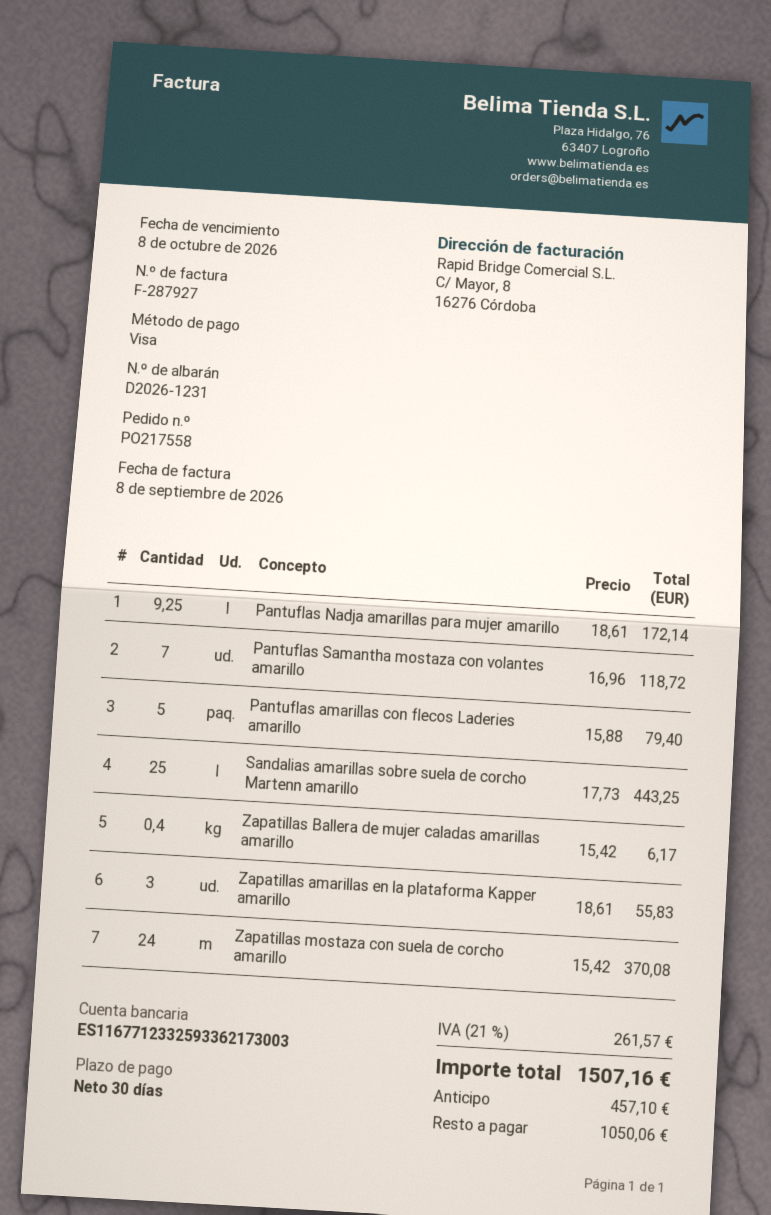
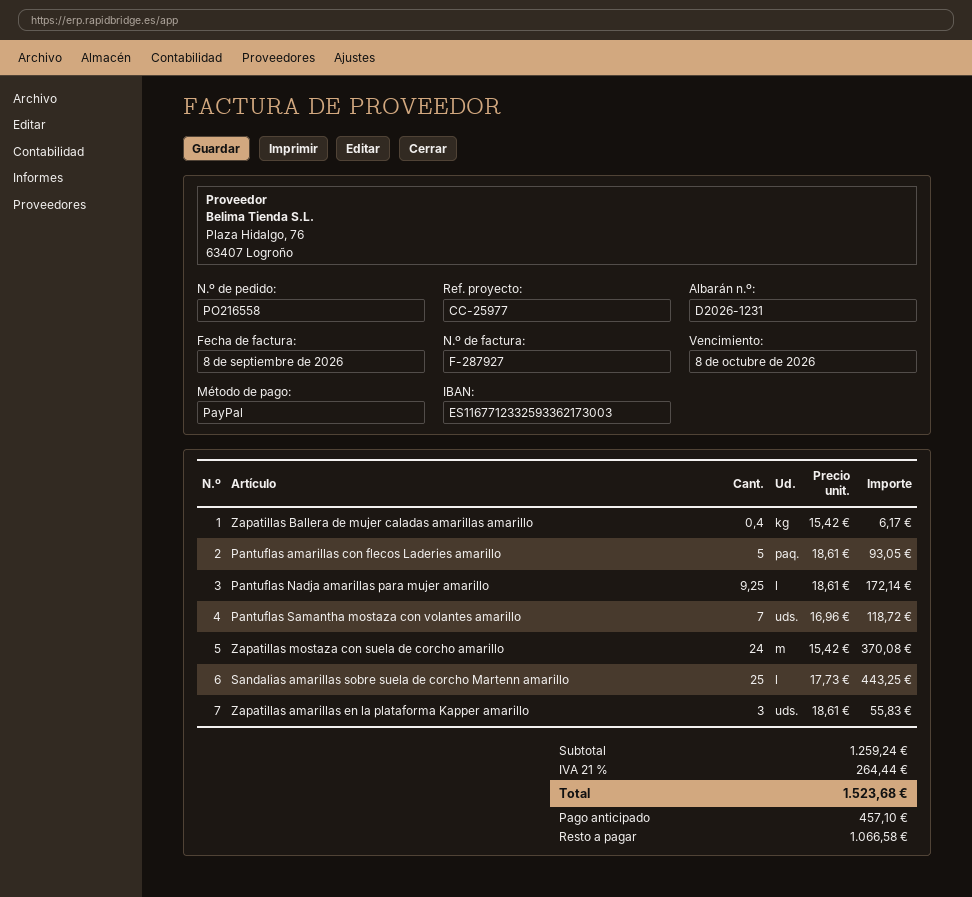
order number: PO217558 -> PO216558
payment method: Visa -> PayPal
Pantuflas amarillas con flecos Laderies amarillo: 5 x 15.88 = 79.40 -> 5 x 18.61 = 93.05
tax: 21% = 261.57 -> 21% = 264.44
total: 1507.16 -> 1523.68
balance: 1050.06 -> 1066.58

